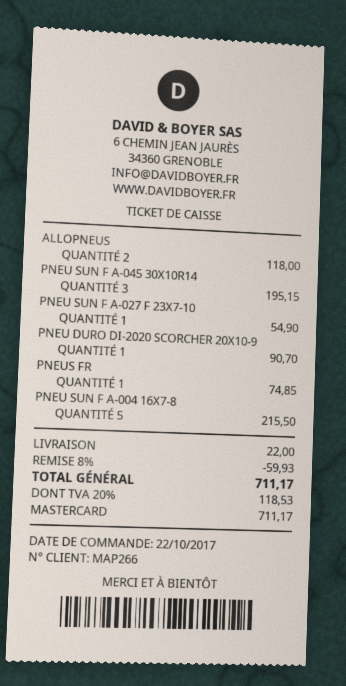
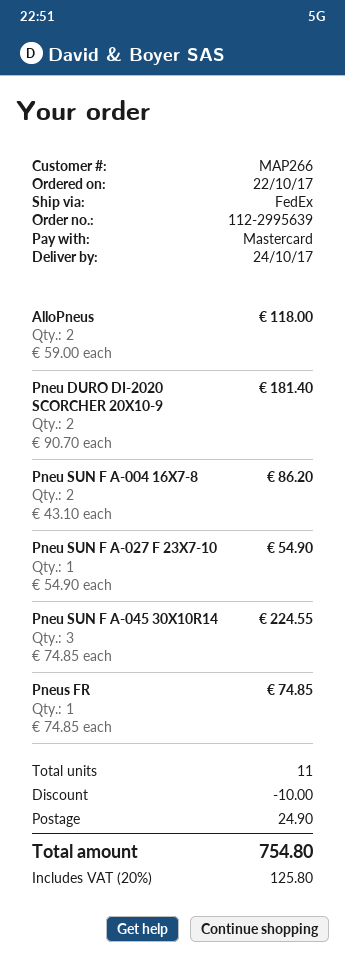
PNEU SUN F A-045 30X10R14: 3 for 195.15 -> 3 for 224.55
PNEU DURO DI-2020 SCORCHER 20X10-9: 1 for 90.70 -> 2 for 181.40
PNEU SUN F A-004 16X7-8: 5 for 215.50 -> 2 for 86.20
discount: 59.93 -> 10.00
shipping: 22.00 -> 24.90
tax: 20% = 118.53 -> 20% = 125.80
total: 711.17 -> 754.80

